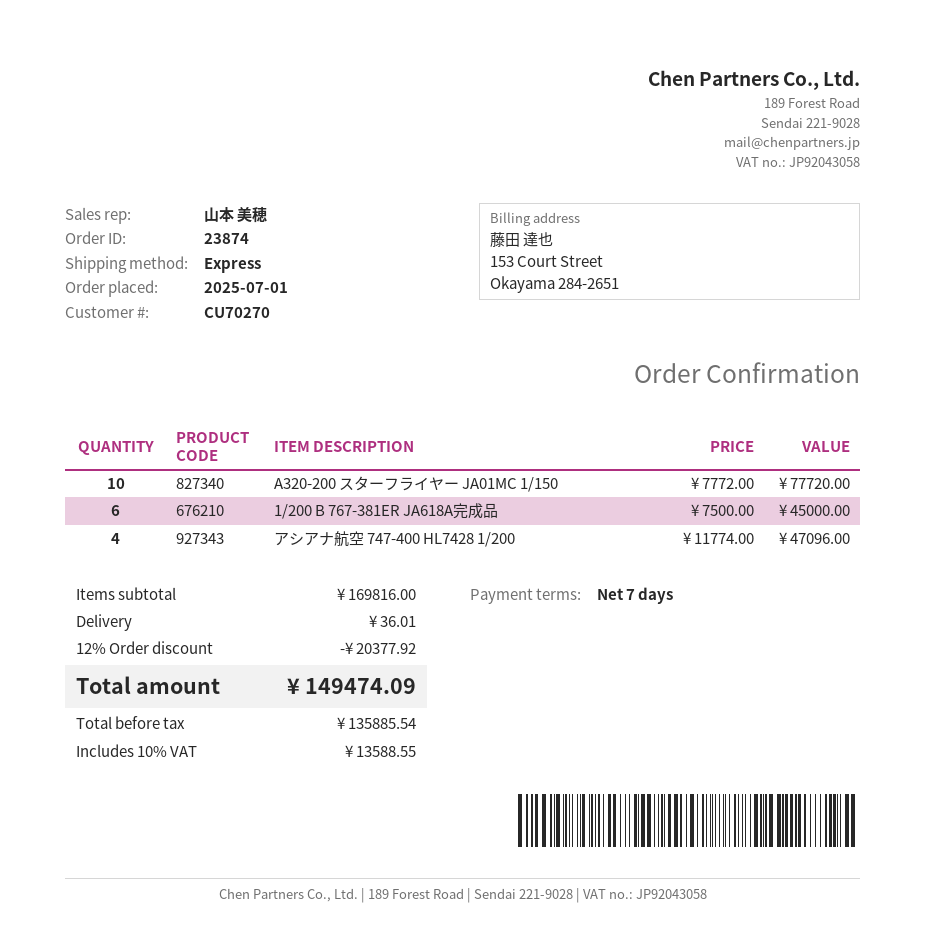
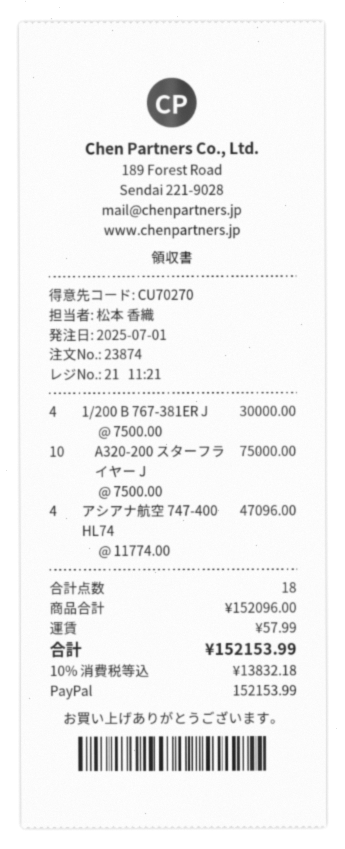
sales rep: 山本 美穂 -> 松本 香織
A320-200 スターフライヤー JA01MC 1/150: 10 x 7772.00 = 77720.00 -> 10 x 7500.00 = 75000.00
1/200 B 767-381ER JA618A完成品: 6 x 7500.00 = 45000.00 -> 4 x 7500.00 = 30000.00
subtotal: 169816.00 -> 152096.00
discount: 12% = 20377.92 -> none
shipping: 36.01 -> 57.99
tax: 10% = 13588.55 -> 10% = 13832.18
total: 149474.09 -> 152153.99

